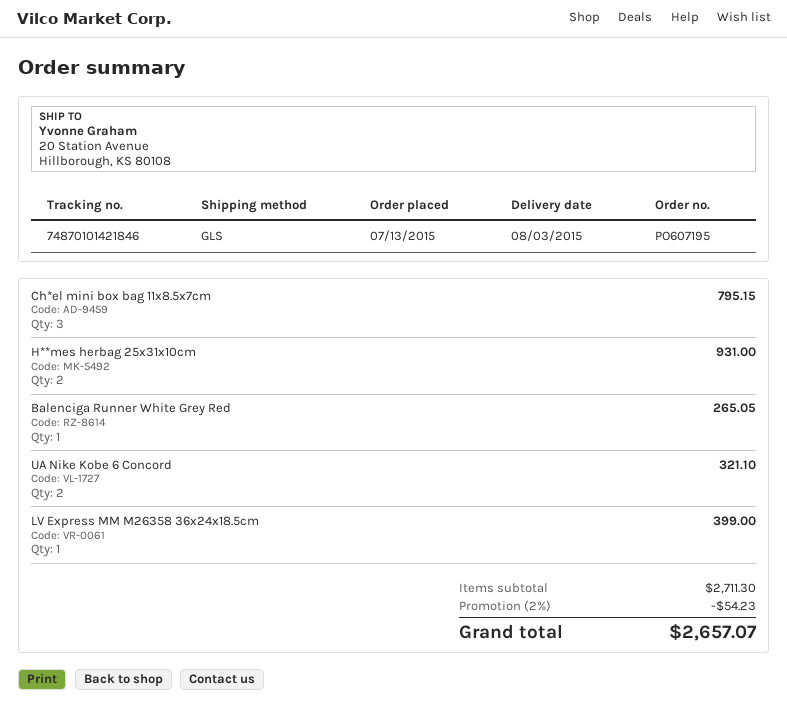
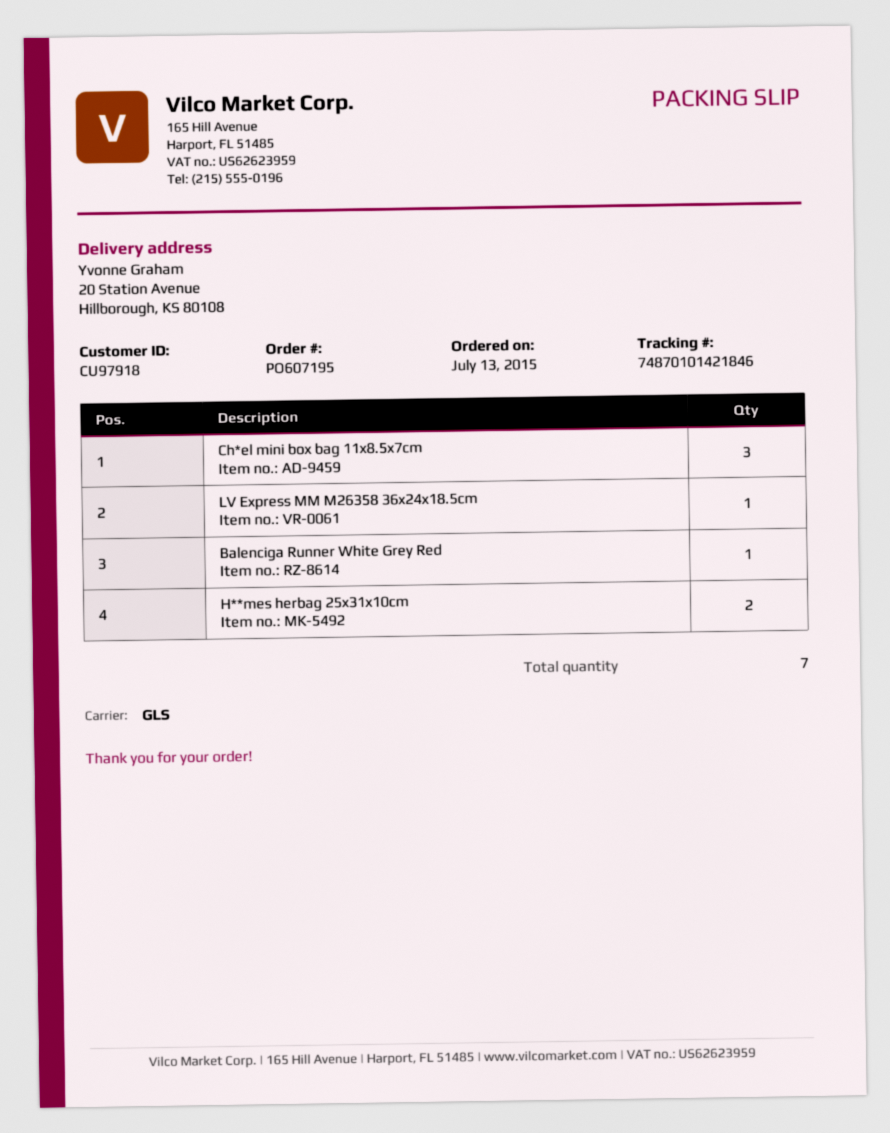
UA Nike Kobe 6 Concord: 2 -> none

